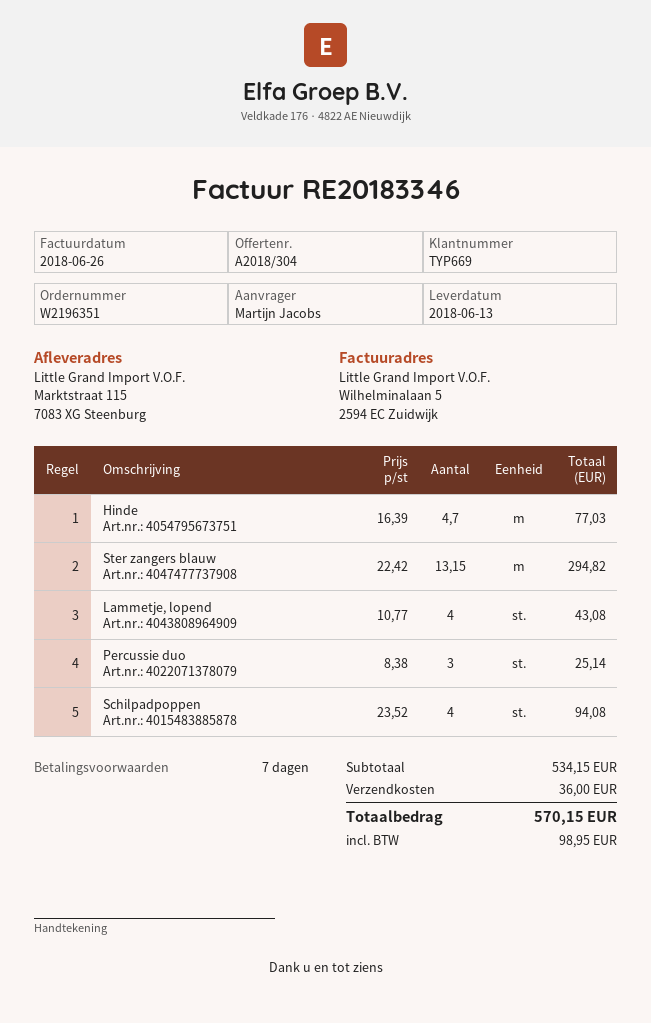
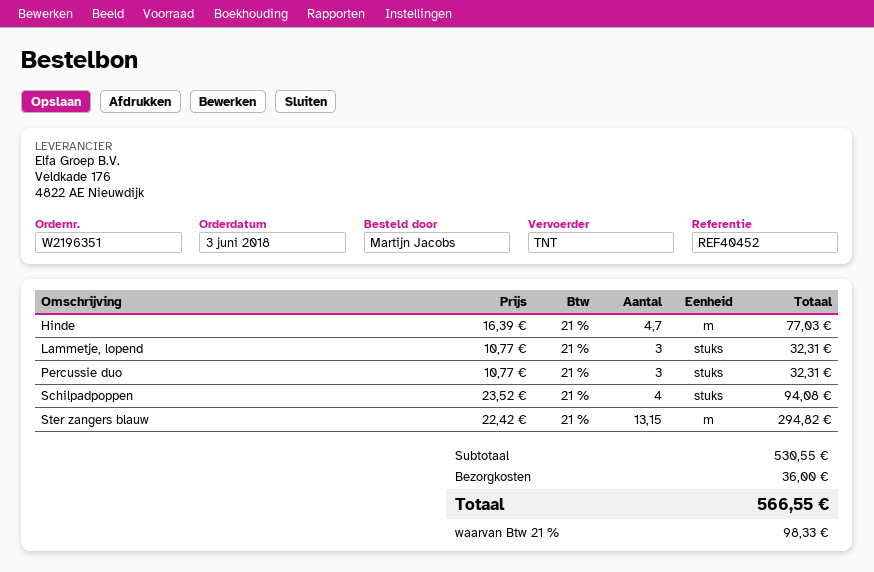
Lammetje, lopend: 4 x 10.77 = 43.08 -> 3 x 10.77 = 32.31
Percussie duo: 3 x 8.38 = 25.14 -> 3 x 10.77 = 32.31
subtotal: 534.15 -> 530.55
tax: 98.95 -> 98.33
total: 570.15 -> 566.55

